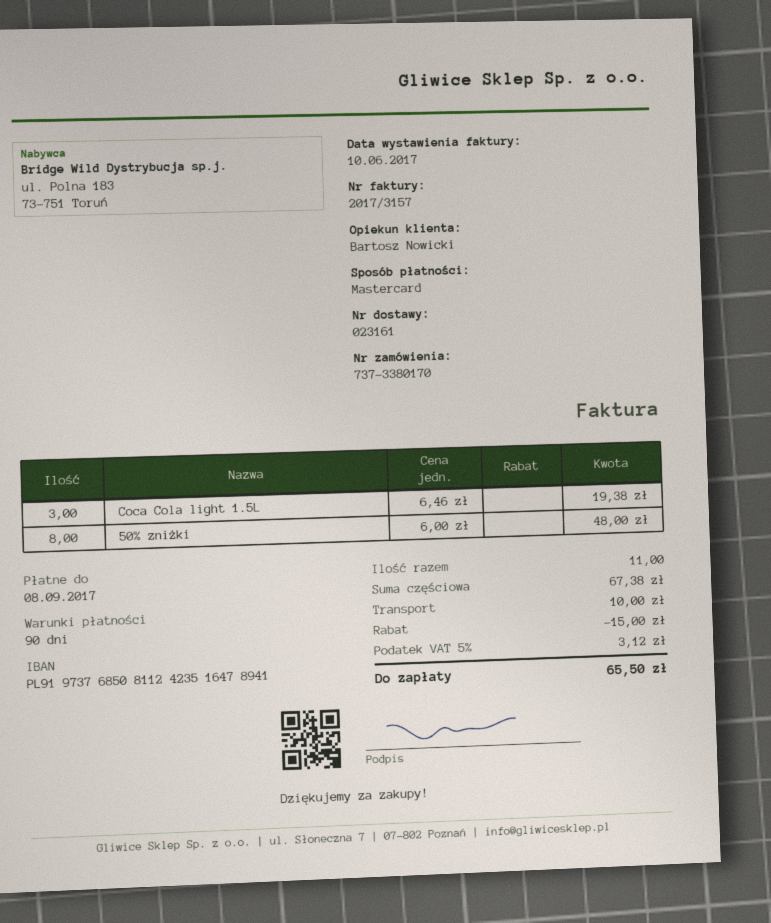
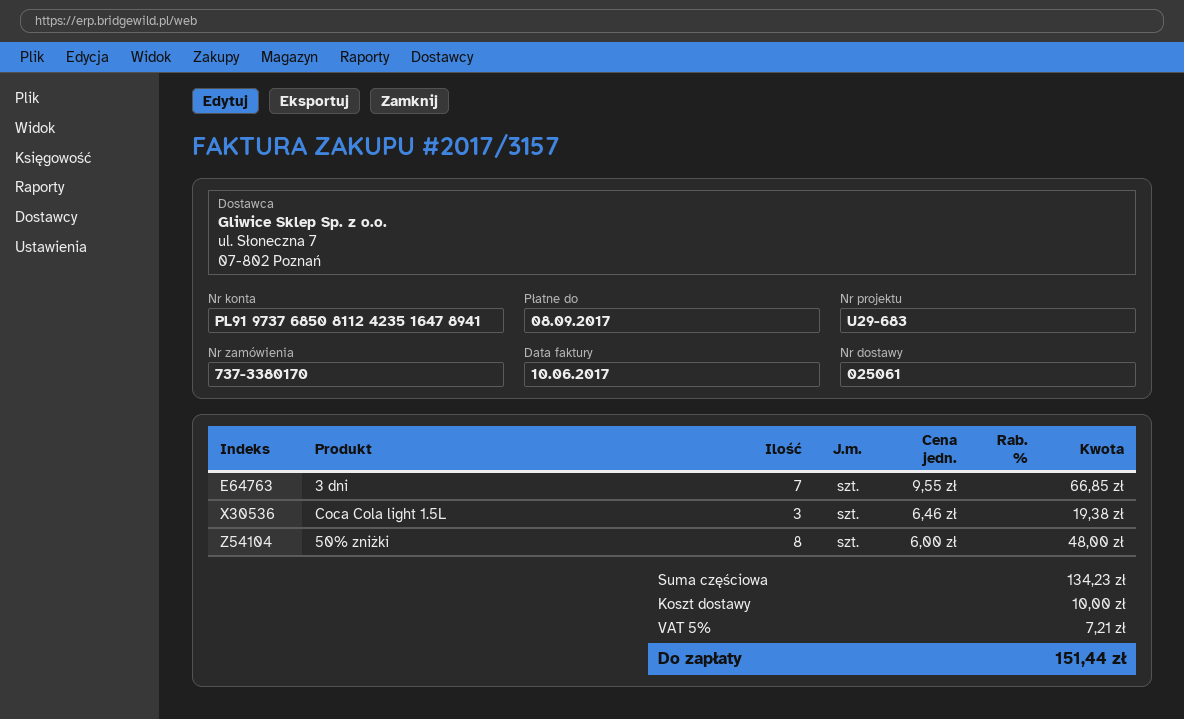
delivery note number: 023161 -> 025061
3 dni: none -> 7 x 9.55 = 66.85
subtotal: 67.38 -> 134.23
discount: 15.00 -> none
tax: 5% = 3.12 -> 5% = 7.21
total: 65.50 -> 151.44

